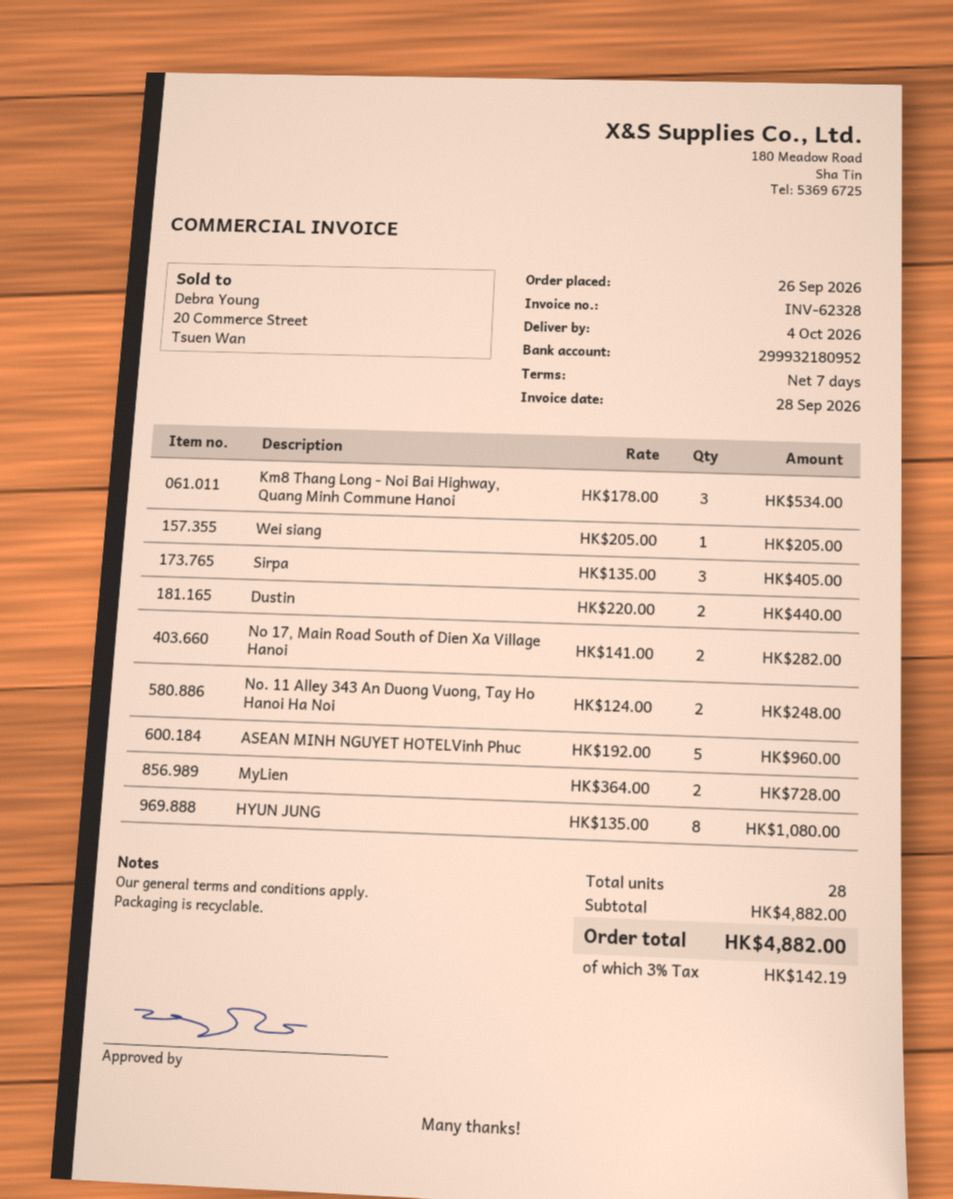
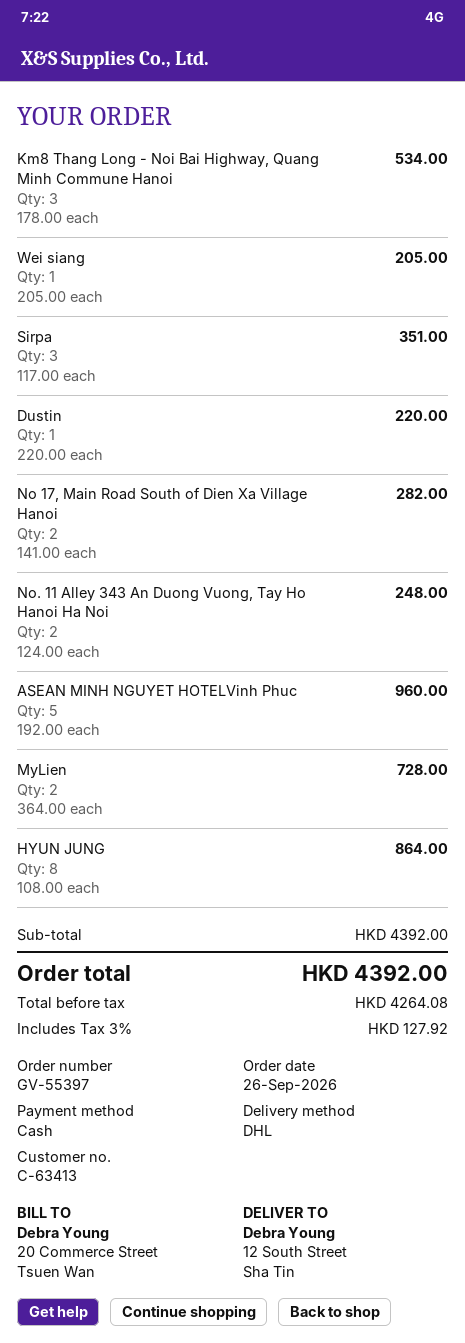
Sirpa: 3 x 135.00 = 405.00 -> 3 x 117.00 = 351.00
Dustin: 2 x 220.00 = 440.00 -> 1 x 220.00 = 220.00
HYUN JUNG: 8 x 135.00 = 1080.00 -> 8 x 108.00 = 864.00
subtotal: 4882.00 -> 4392.00
tax: 3% = 142.19 -> 3% = 127.92
total: 4882.00 -> 4392.00

